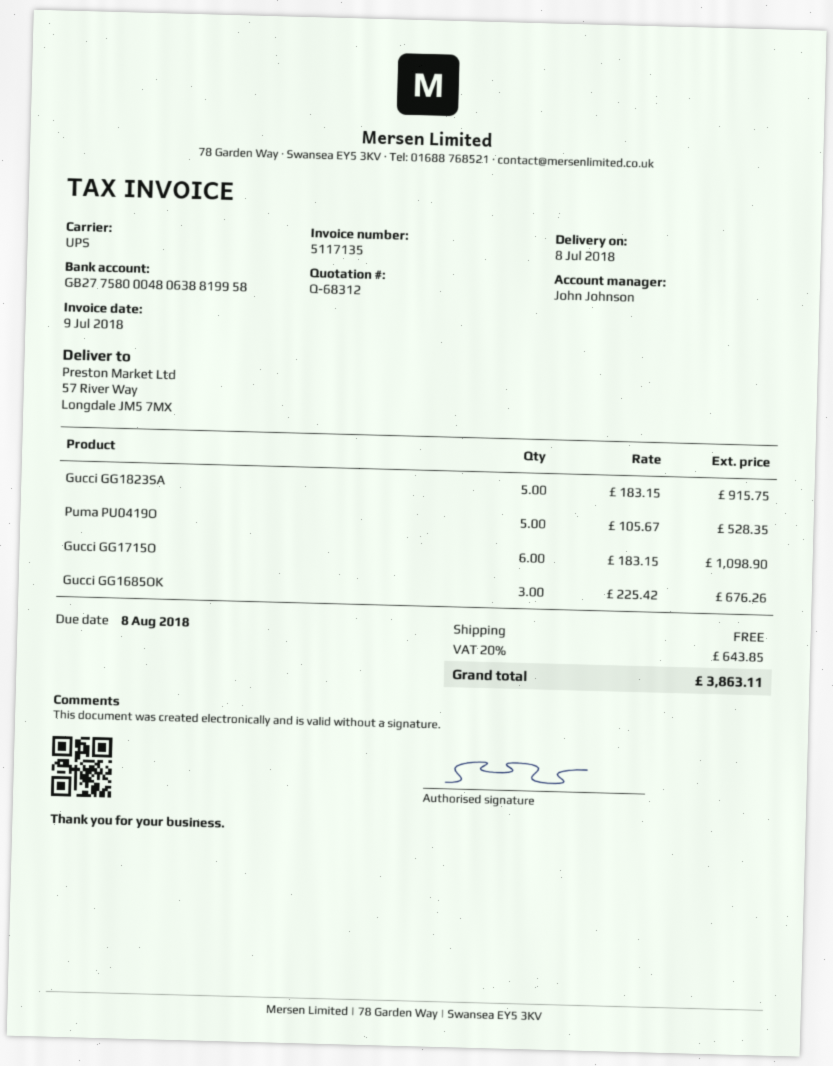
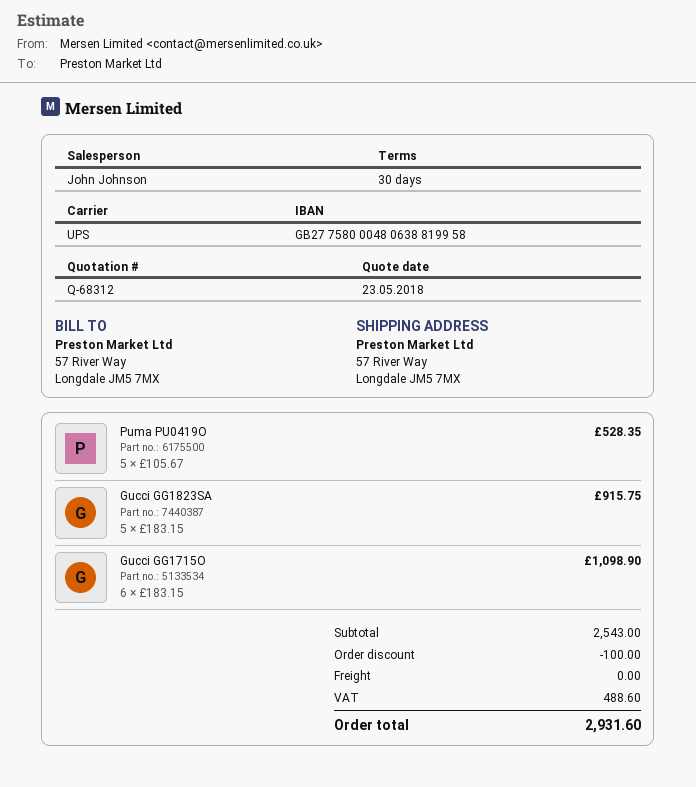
Gucci GG1685OK: 3 x 225.42 = 676.26 -> none
discount: none -> 100.00
tax: 643.85 -> 488.60
total: 3863.11 -> 2931.60

